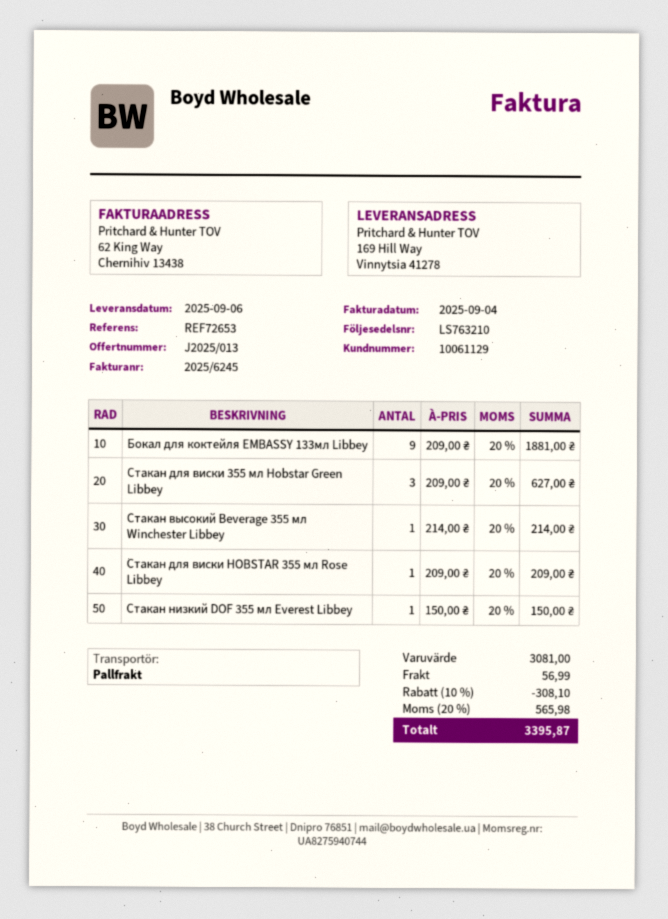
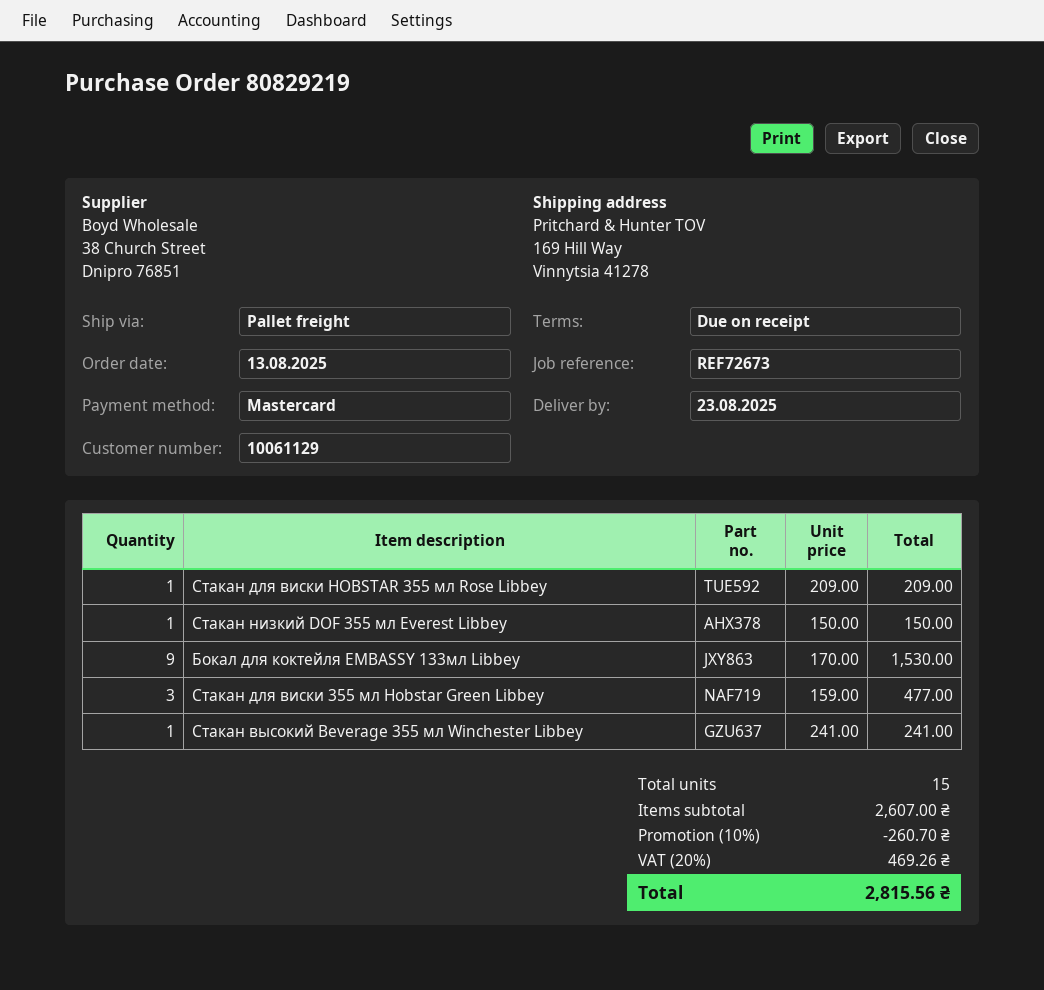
delivery date: 2025-09-06 -> 2025-08-23
reference: REF72653 -> REF72673
Бокал для коктейля EMBASSY 133мл Libbey: 9 x 209.00 = 1881.00 -> 9 x 170.00 = 1530.00
Стакан для виски 355 мл Hobstar Green Libbey: 3 x 209.00 = 627.00 -> 3 x 159.00 = 477.00
Стакан высокий Beverage 355 мл Winchester Libbey: 1 x 214.00 = 214.00 -> 1 x 241.00 = 241.00
subtotal: 3081.00 -> 2607.00
discount: 10% = 308.10 -> 10% = 260.70
shipping: 56.99 -> none
tax: 20% = 565.98 -> 20% = 469.26
total: 3395.87 -> 2815.56

